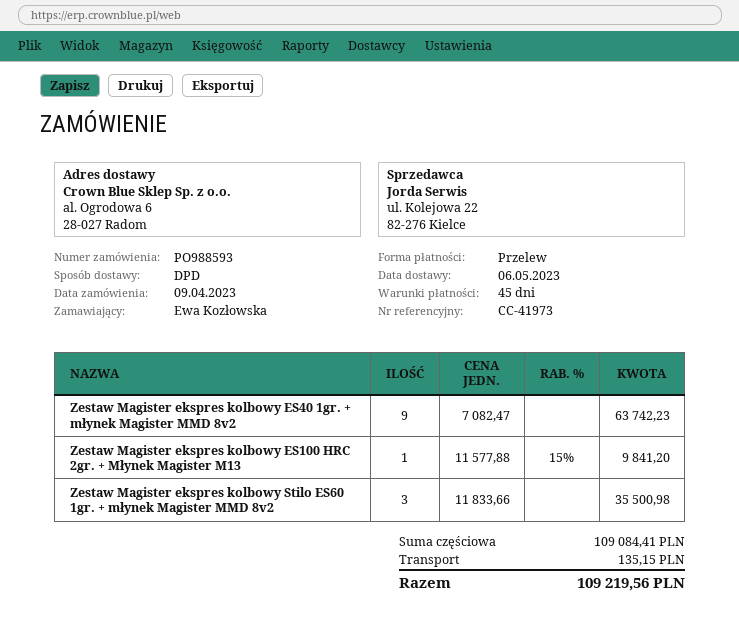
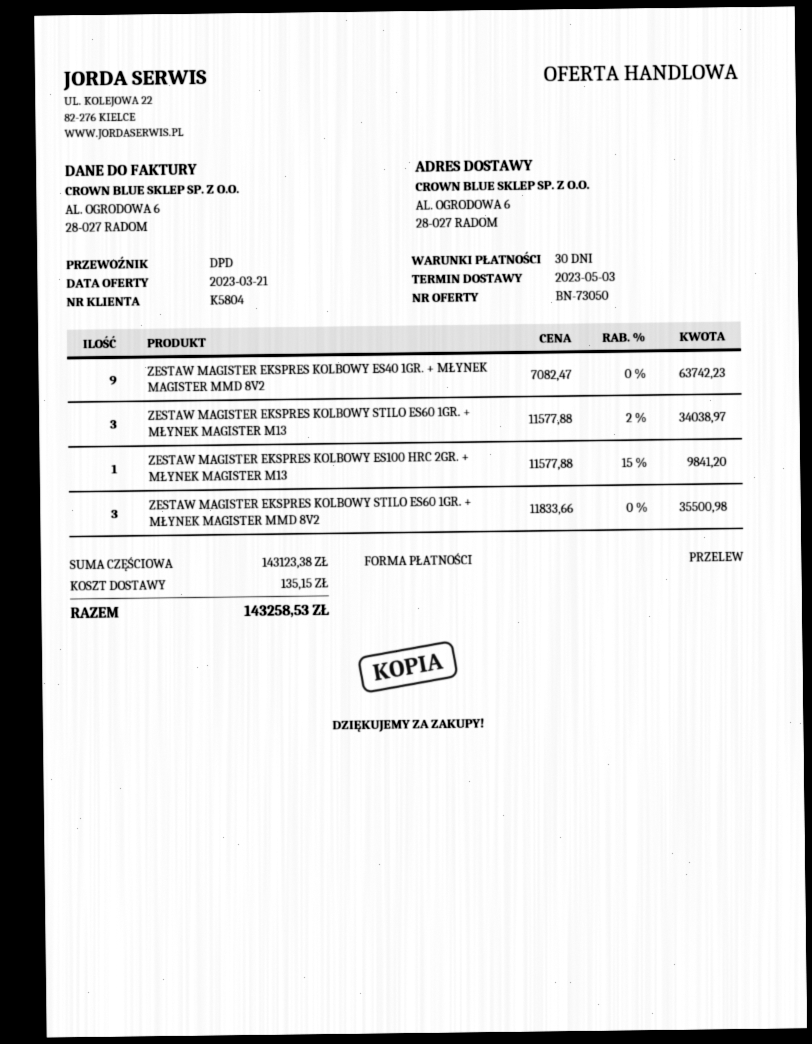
delivery date: 2023-05-06 -> 2023-05-03
payment terms: 45 days -> 30 days
ZESTAW MAGISTER EKSPRES KOLBOWY STILO ES60 1GR. + MŁYNEK MAGISTER M13: none -> 3 x 11577.88 - 2% = 34038.97
subtotal: 109084.41 -> 143123.38
total: 109219.56 -> 143258.53

